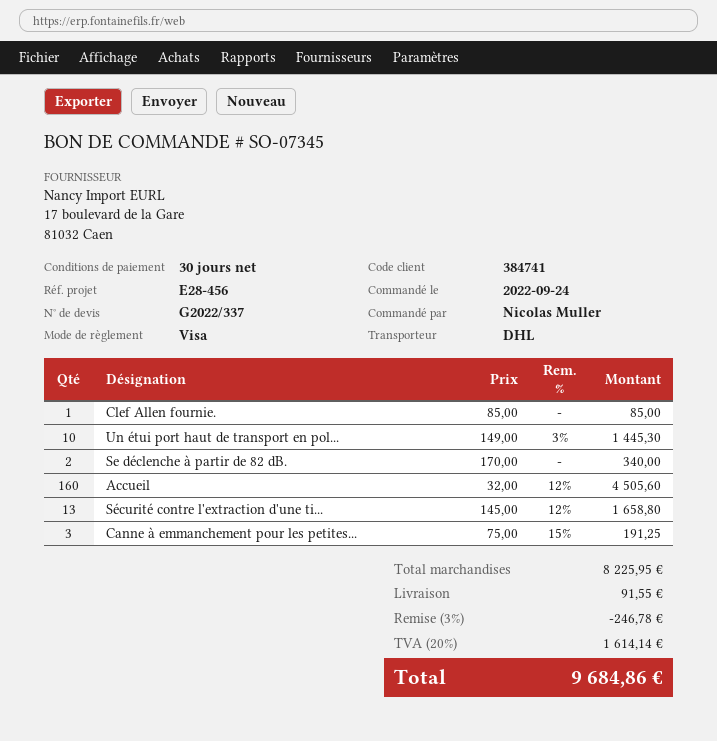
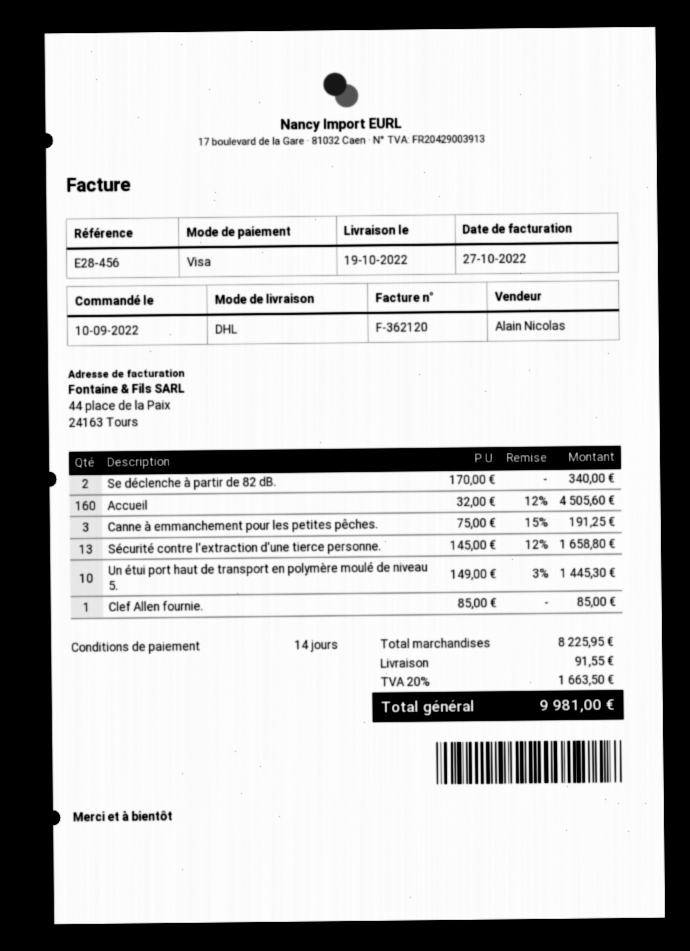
order date: 2022-09-24 -> 2022-09-10
payment terms: 30 days -> 14 days
discount: 3% = 246.78 -> none
tax: 20% = 1614.14 -> 20% = 1663.50
total: 9684.86 -> 9981.00

